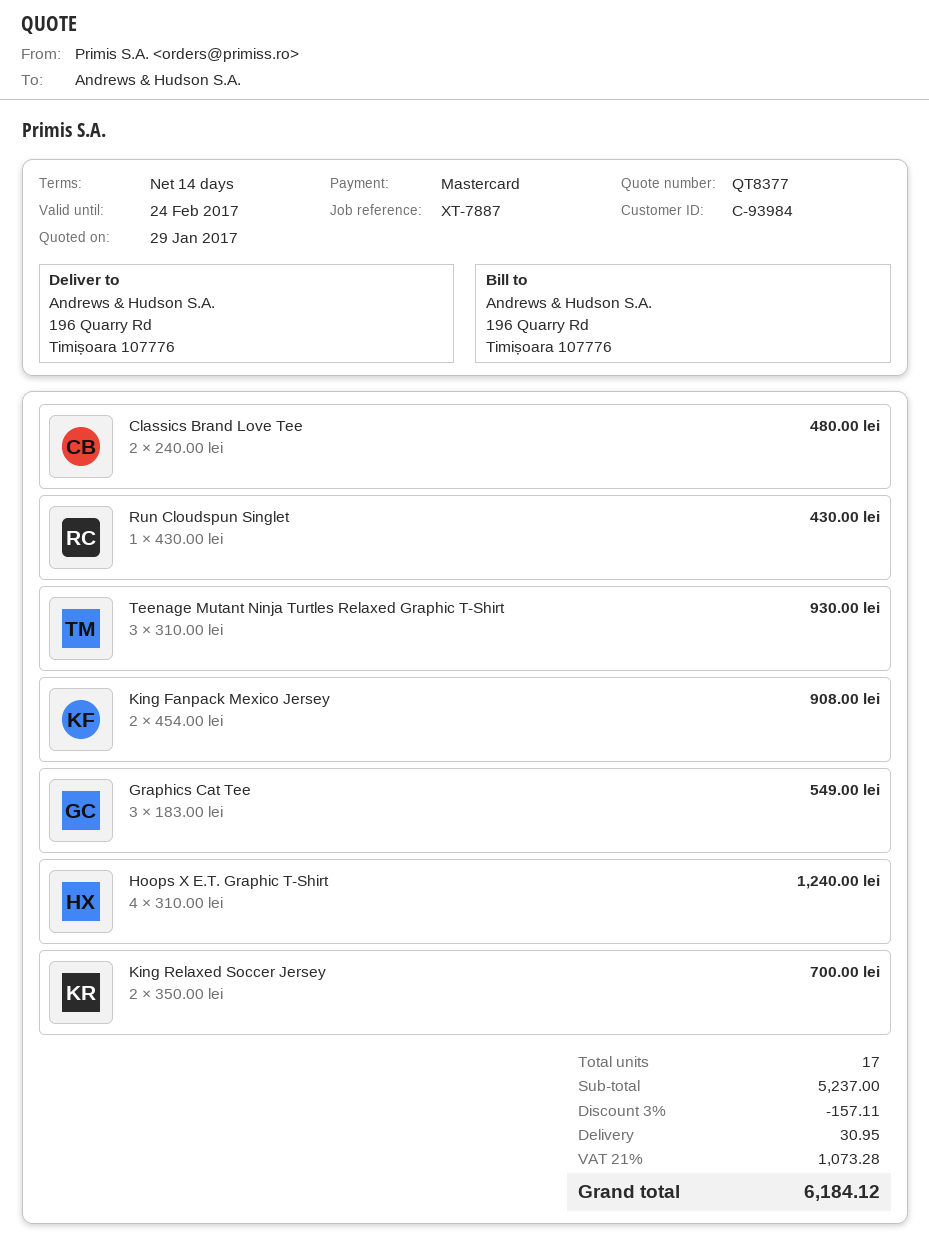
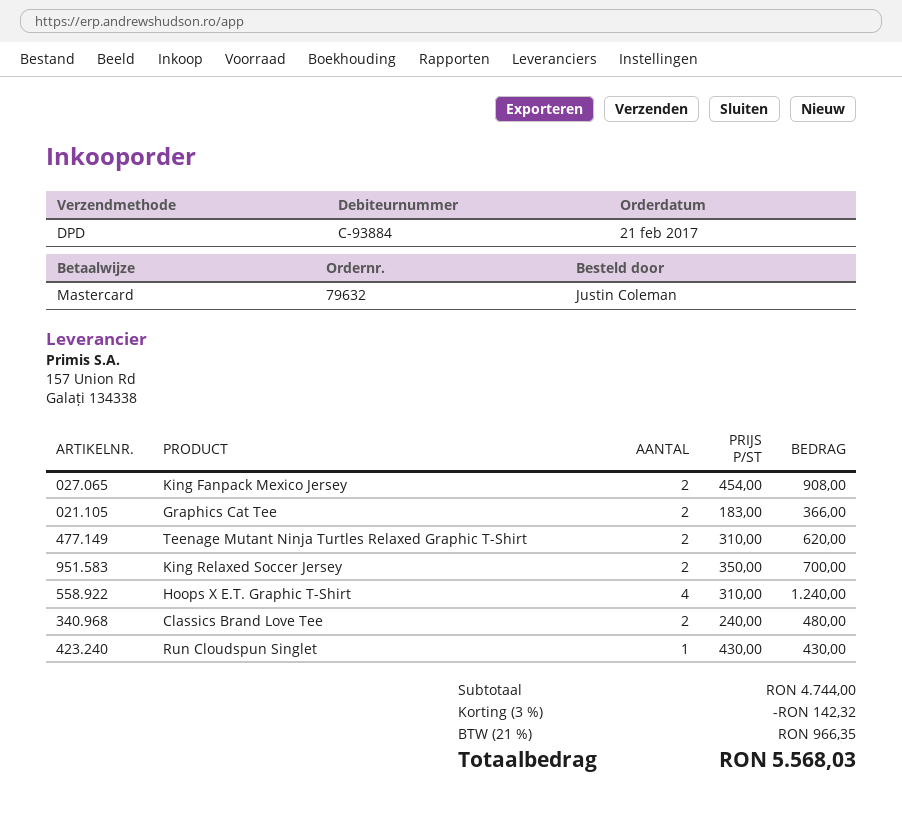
customer number: C-93984 -> C-93884
Teenage Mutant Ninja Turtles Relaxed Graphic T-Shirt: 3 x 310.00 = 930.00 -> 2 x 310.00 = 620.00
Graphics Cat Tee: 3 x 183.00 = 549.00 -> 2 x 183.00 = 366.00
subtotal: 5237.00 -> 4744.00
discount: 3% = 157.11 -> 3% = 142.32
shipping: 30.95 -> none
tax: 21% = 1073.28 -> 21% = 966.35
total: 6184.12 -> 5568.03

